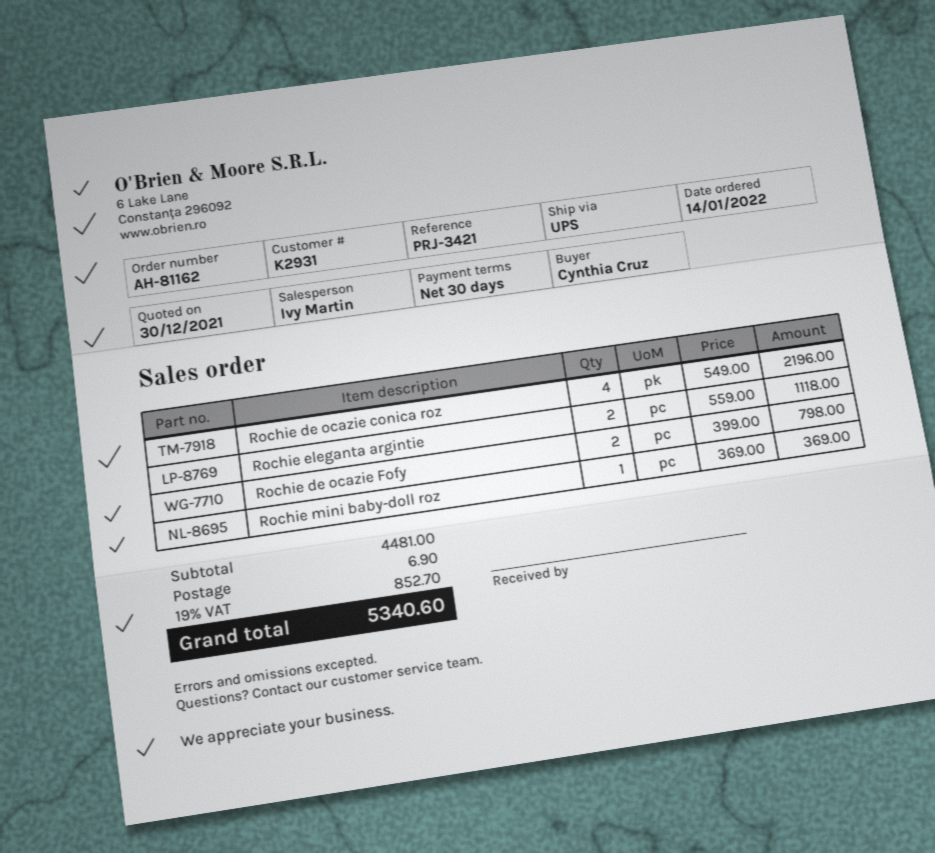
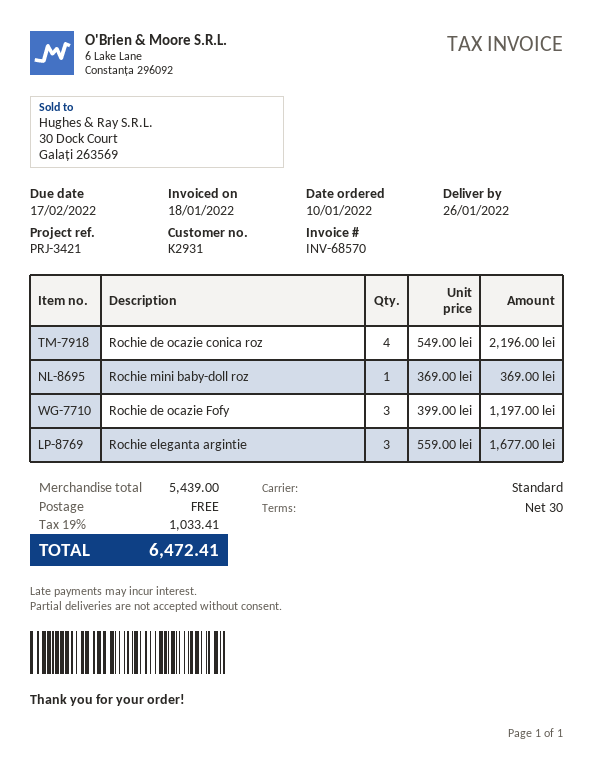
order date: 2022-01-14 -> 2022-01-10
shipping method: UPS -> standard
Rochie eleganta argintie: 2 x 559.00 = 1118.00 -> 3 x 559.00 = 1677.00
Rochie de ocazie Fofy: 2 x 399.00 = 798.00 -> 3 x 399.00 = 1197.00
subtotal: 4481.00 -> 5439.00
shipping: 6.90 -> 0.00
tax: 19% = 852.70 -> 19% = 1033.41
total: 5340.60 -> 6472.41

